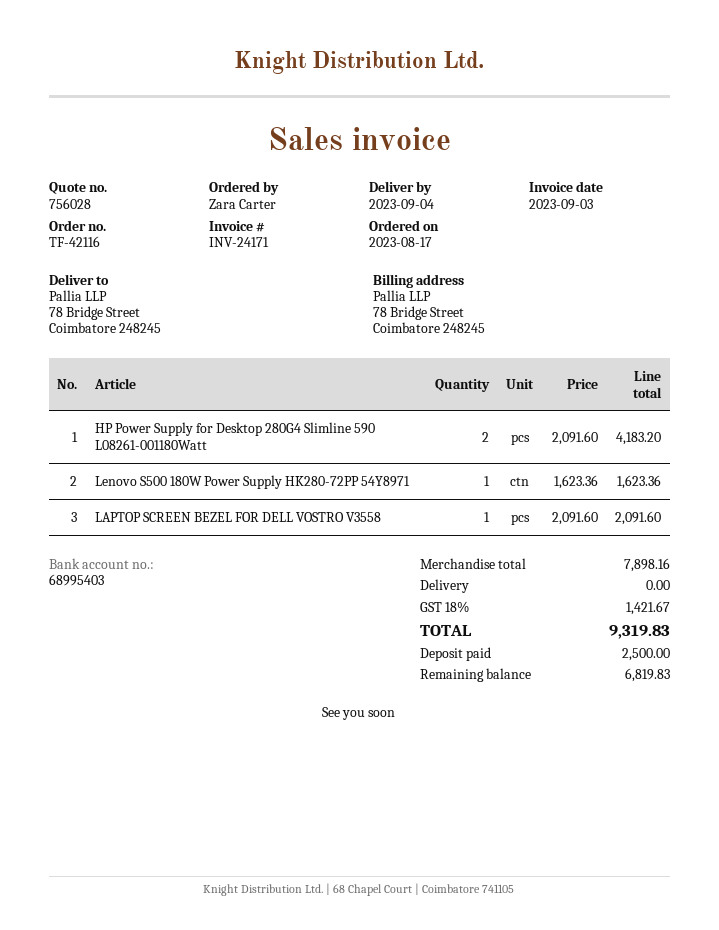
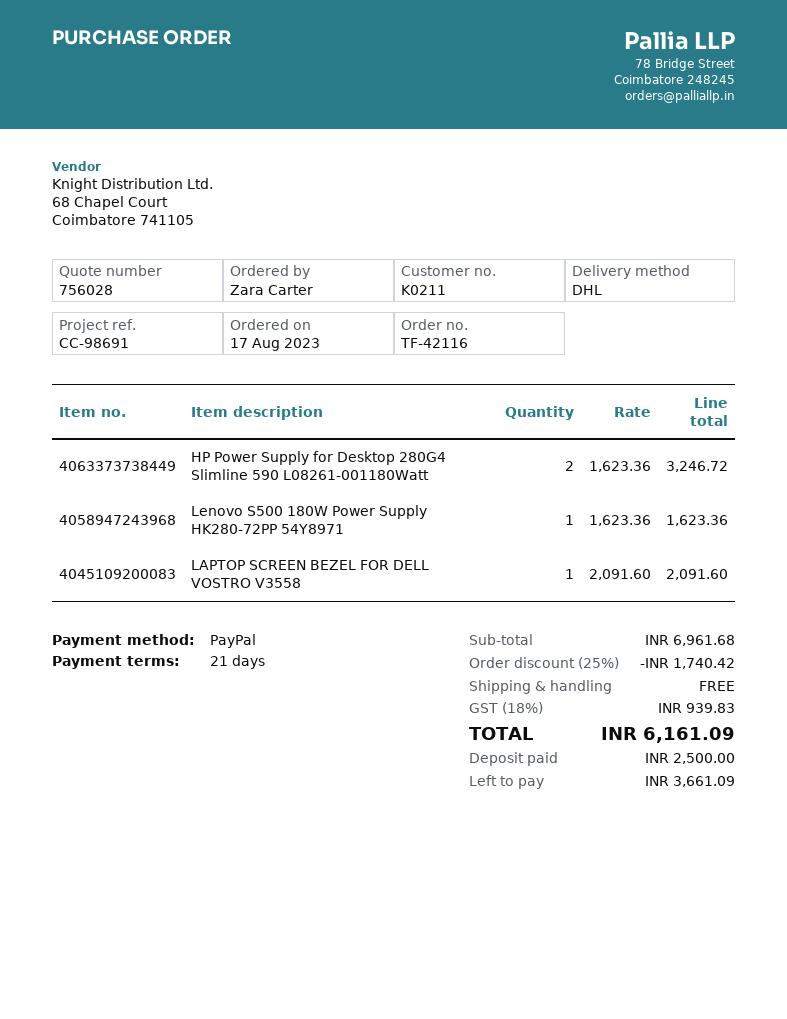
HP Power Supply for Desktop 280G4 Slimline 590 L08261-001180Watt: 2 x 2091.60 = 4183.20 -> 2 x 1623.36 = 3246.72
subtotal: 7898.16 -> 6961.68
discount: none -> 25% = 1740.42
tax: 18% = 1421.67 -> 18% = 939.83
total: 9319.83 -> 6161.09
balance: 6819.83 -> 3661.09

